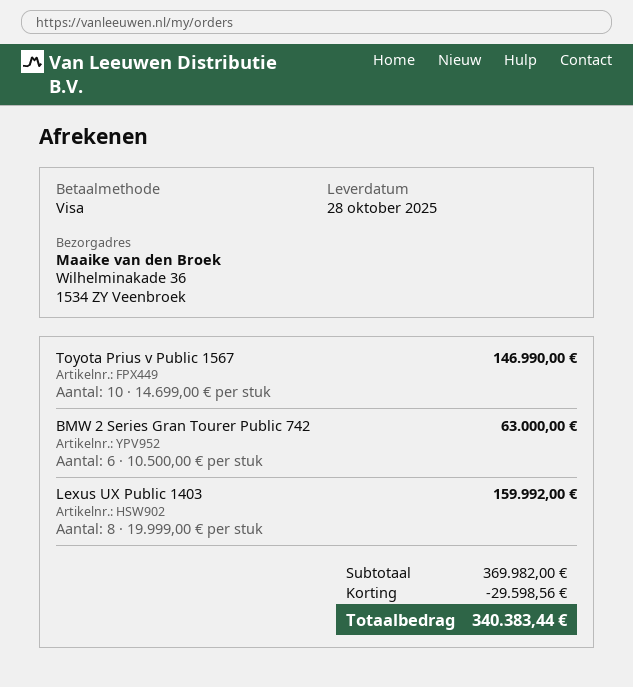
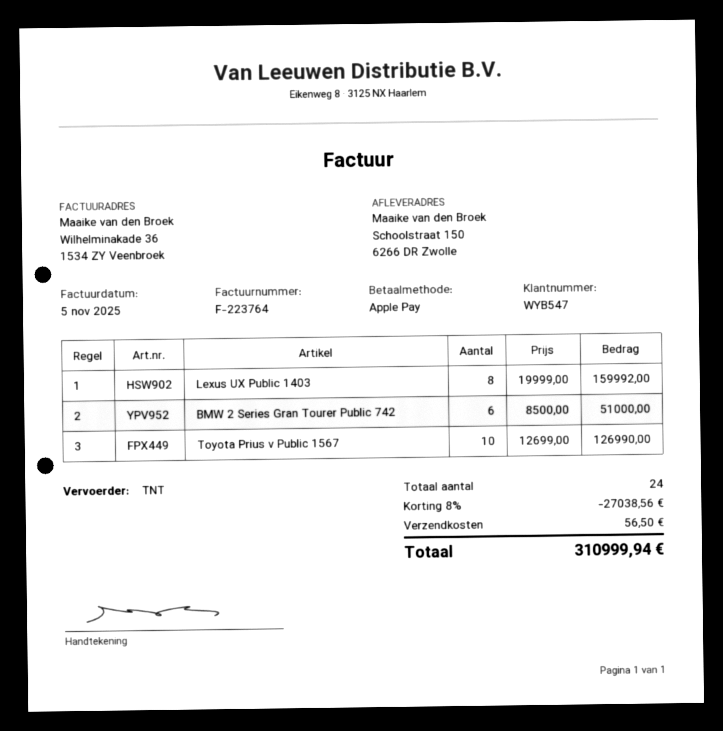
payment method: Visa -> Apple Pay
ship to: Wilhelminakade 36, 1534 ZY Veenbroek -> Schoolstraat 150, 6266 DR Zwolle
Toyota Prius v Public 1567: 10 x 14699.00 = 146990.00 -> 10 x 12699.00 = 126990.00
BMW 2 Series Gran Tourer Public 742: 6 x 10500.00 = 63000.00 -> 6 x 8500.00 = 51000.00
discount: 29598.56 -> 27038.56
shipping: none -> 56.50
total: 340383.44 -> 310999.94

